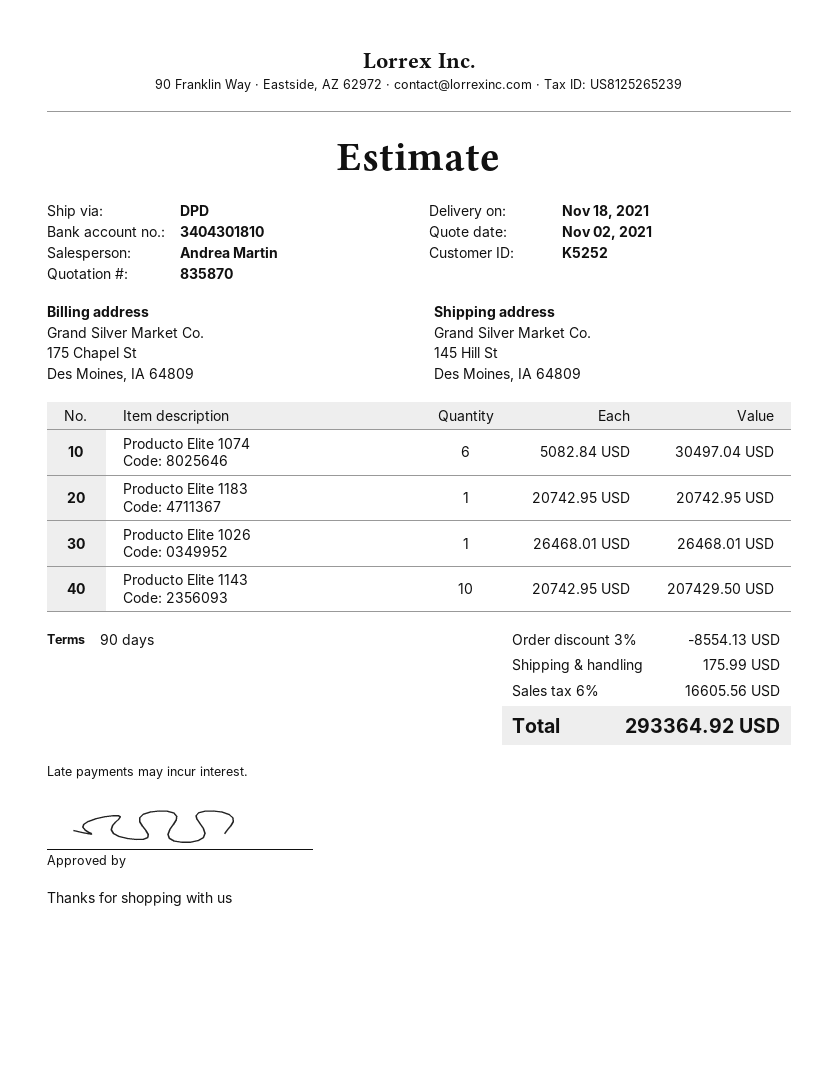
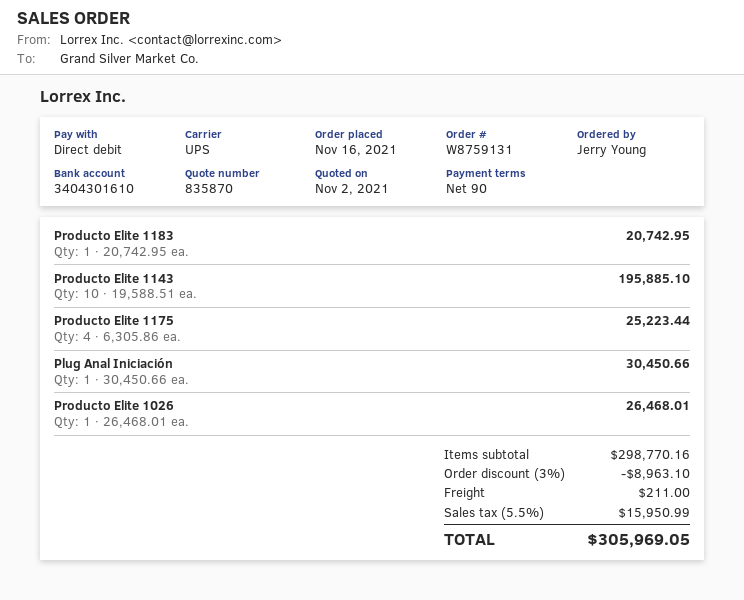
bank account: 3404301810 -> 3404301610
shipping method: DPD -> UPS
Producto Elite 1074: 6 x 5082.84 = 30497.04 -> none
Producto Elite 1143: 10 x 20742.95 = 207429.50 -> 10 x 19588.51 = 195885.10
Producto Elite 1175: none -> 4 x 6305.86 = 25223.44
Plug Anal Iniciación: none -> 1 x 30450.66 = 30450.66
discount: 3% = 8554.13 -> 3% = 8963.10
shipping: 175.99 -> 211.00
tax: 6% = 16605.56 -> 5.5% = 15950.99
total: 293364.92 -> 305969.05

